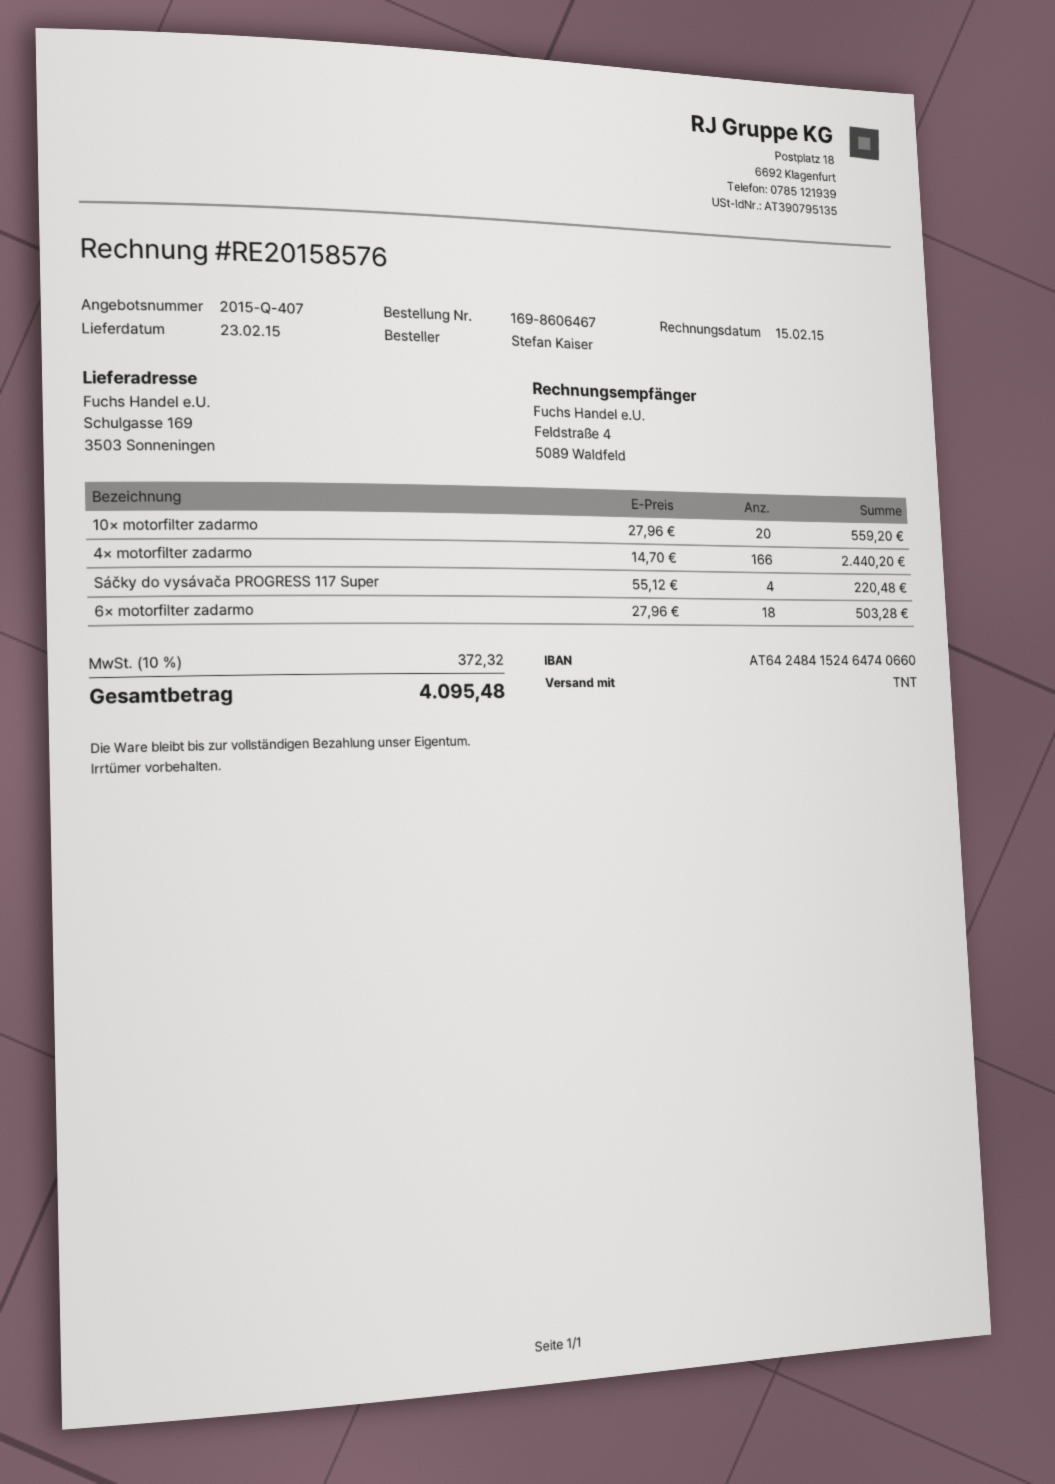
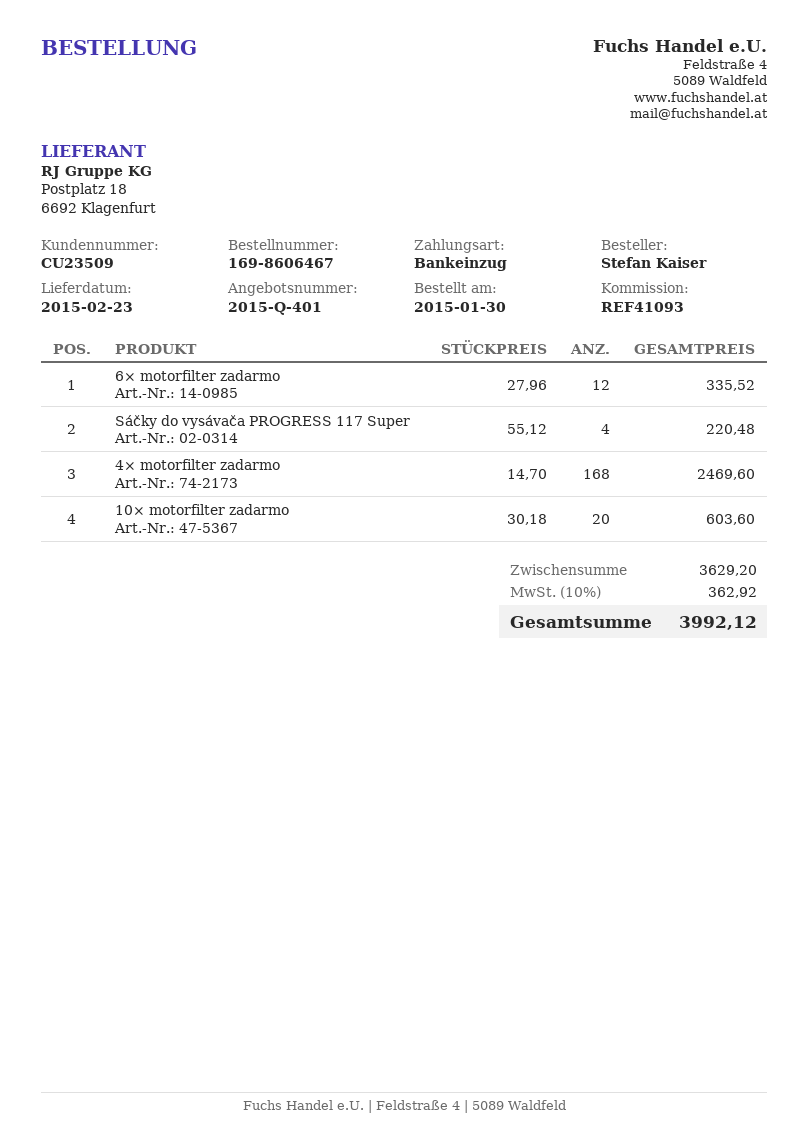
quote number: 2015-Q-407 -> 2015-Q-401
10× motorfilter zadarmo: 20 x 27.96 = 559.20 -> 20 x 30.18 = 603.60
4× motorfilter zadarmo: 166 x 14.70 = 2440.20 -> 168 x 14.70 = 2469.60
6× motorfilter zadarmo: 18 x 27.96 = 503.28 -> 12 x 27.96 = 335.52
tax: 10% = 372.32 -> 10% = 362.92
total: 4095.48 -> 3992.12

